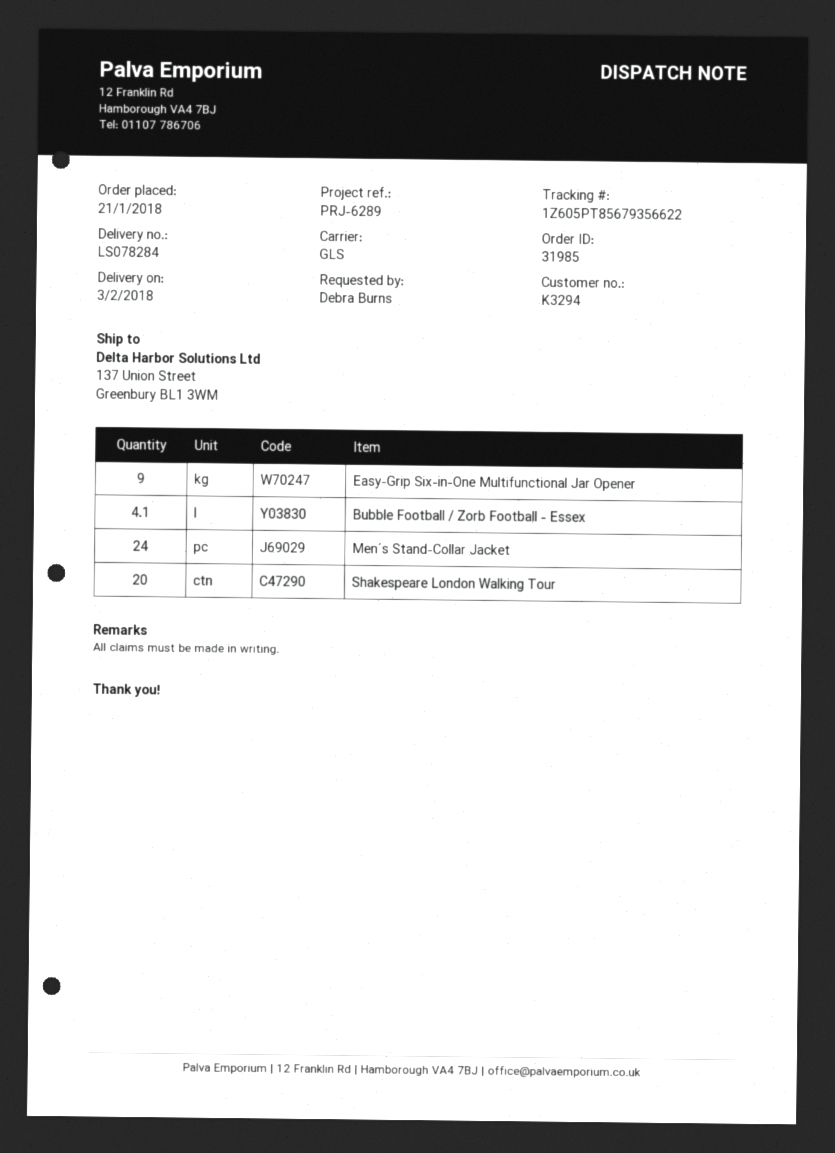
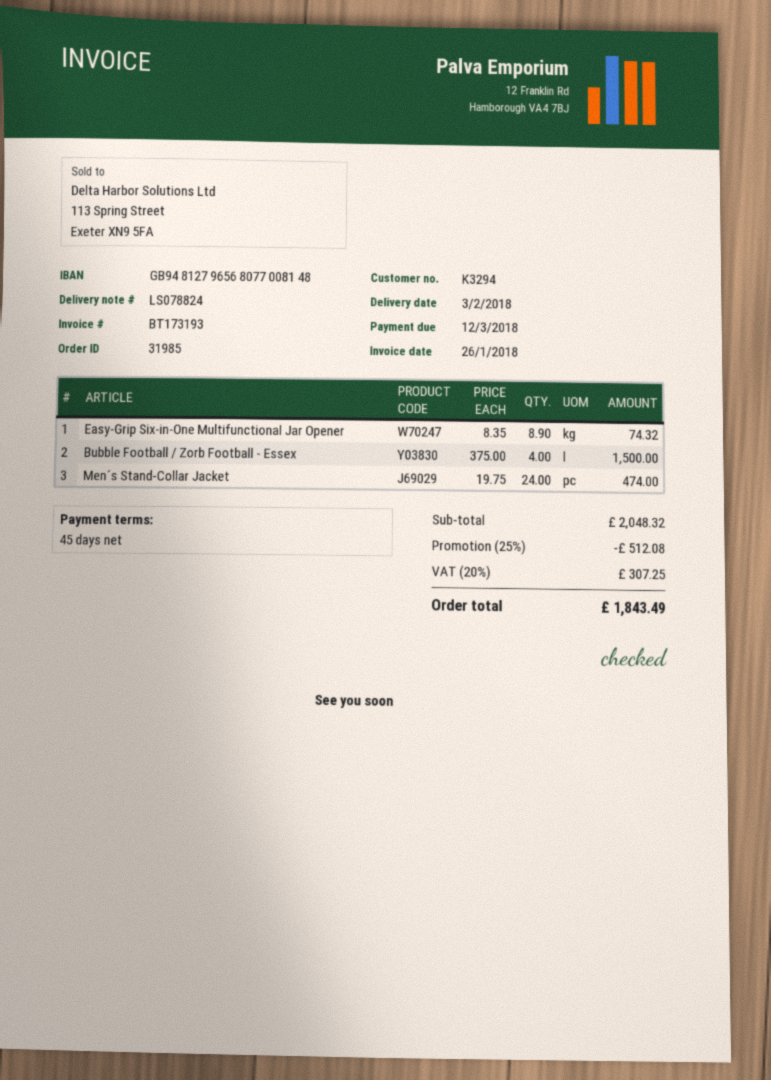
delivery note number: LS078284 -> LS078824
Easy-Grip Six-in-One Multifunctional Jar Opener: 9 -> 8.9
Bubble Football / Zorb Football - Essex: 4.1 -> 4
Shakespeare London Walking Tour: 20 -> none

